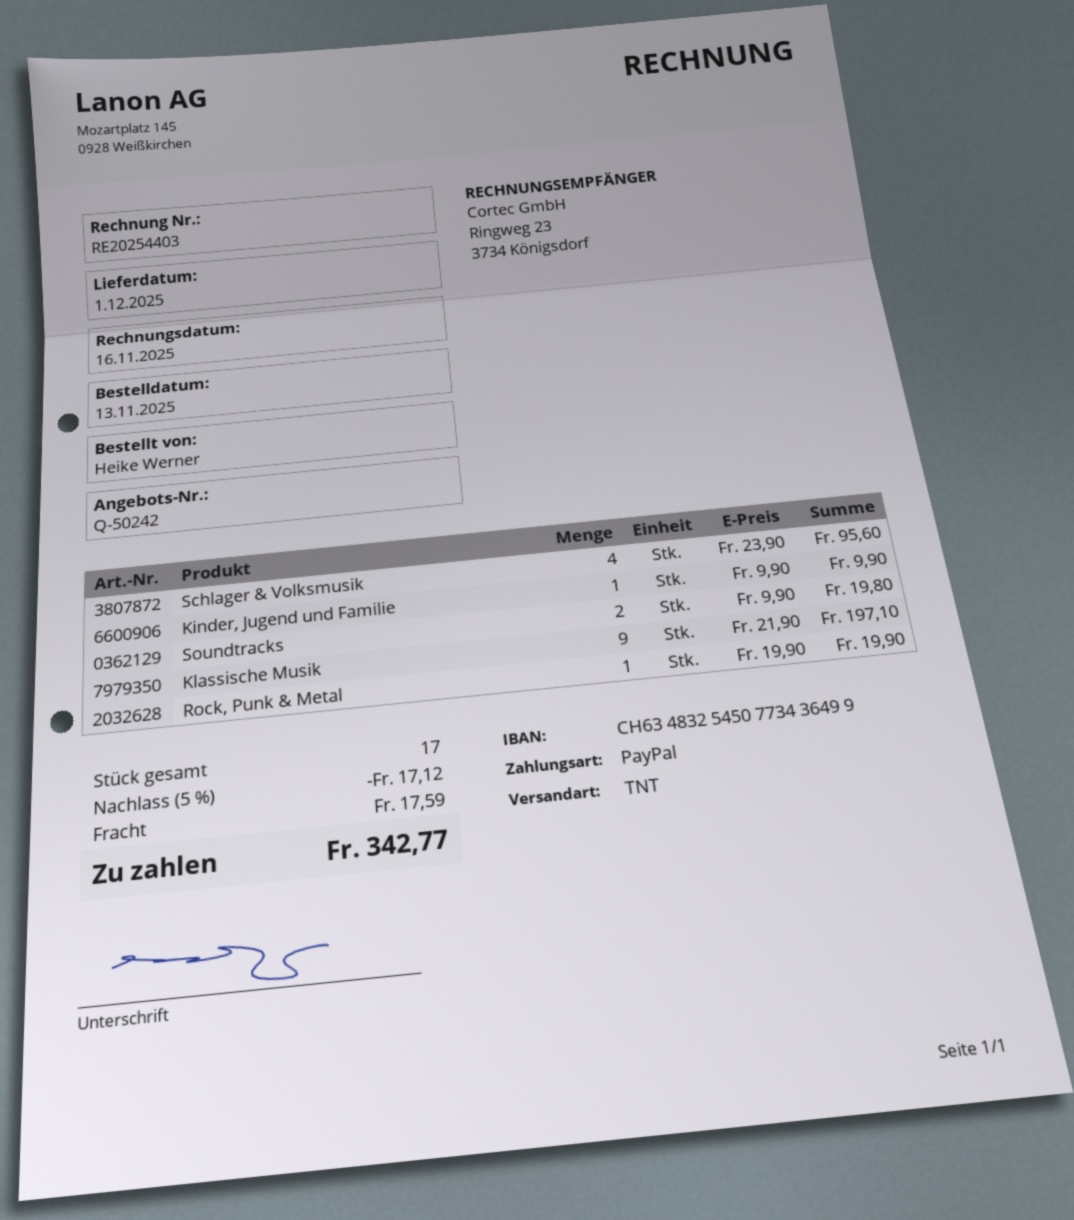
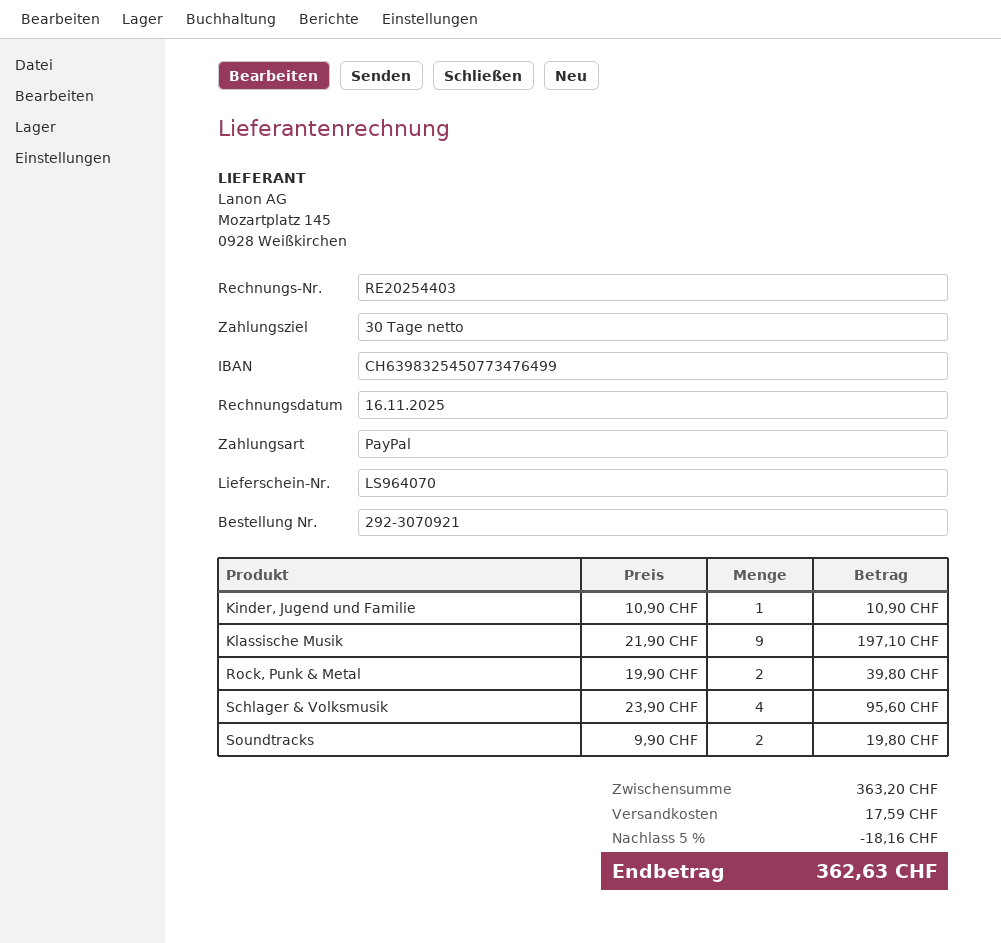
bank account: CH6348325450773436499 -> CH6398325450773476499
Kinder, Jugend und Familie: 1 x 9.90 = 9.90 -> 1 x 10.90 = 10.90
Rock, Punk & Metal: 1 x 19.90 = 19.90 -> 2 x 19.90 = 39.80
discount: 5% = 17.12 -> 5% = 18.16
total: 342.77 -> 362.63

